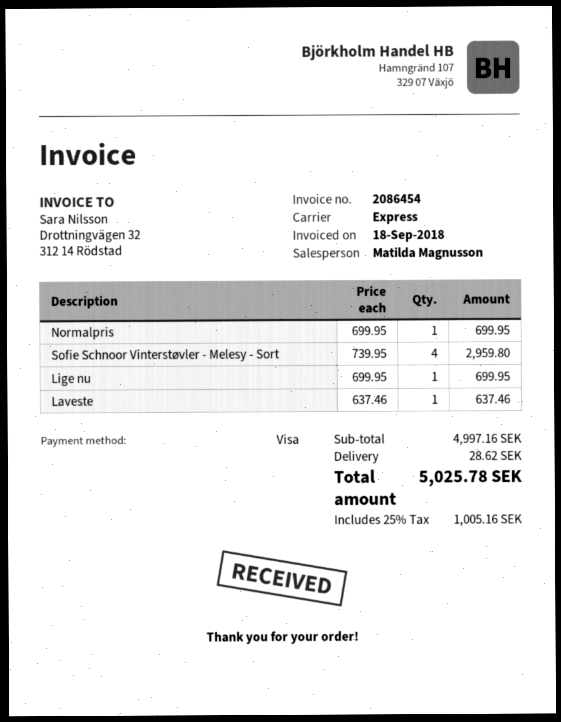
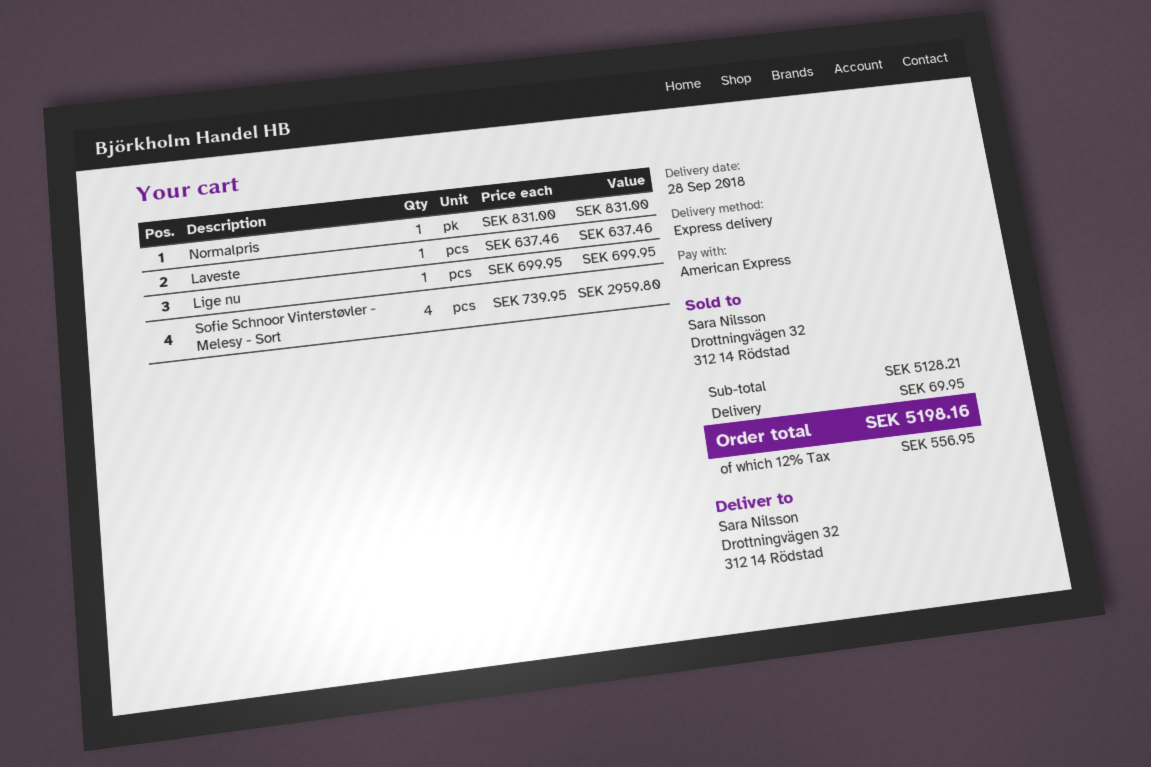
payment method: Visa -> American Express
Normalpris: 1 x 699.95 = 699.95 -> 1 x 831.00 = 831.00
subtotal: 4997.16 -> 5128.21
shipping: 28.62 -> 69.95
tax: 25% = 1005.16 -> 12% = 556.95
total: 5025.78 -> 5198.16

